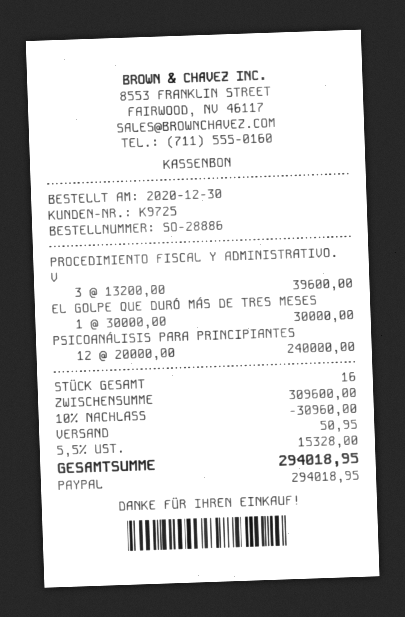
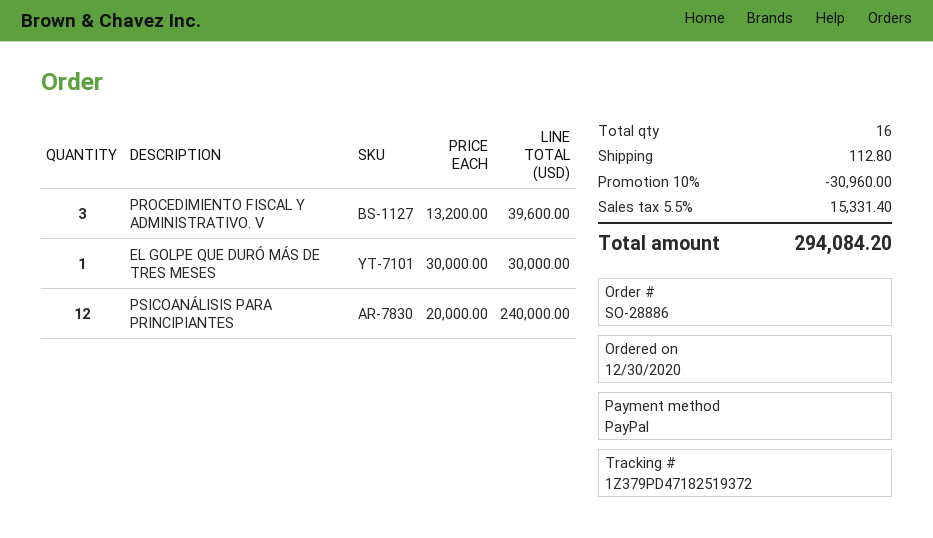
shipping: 50.95 -> 112.80
tax: 5.5% = 15328.00 -> 5.5% = 15331.40
total: 294018.95 -> 294084.20

